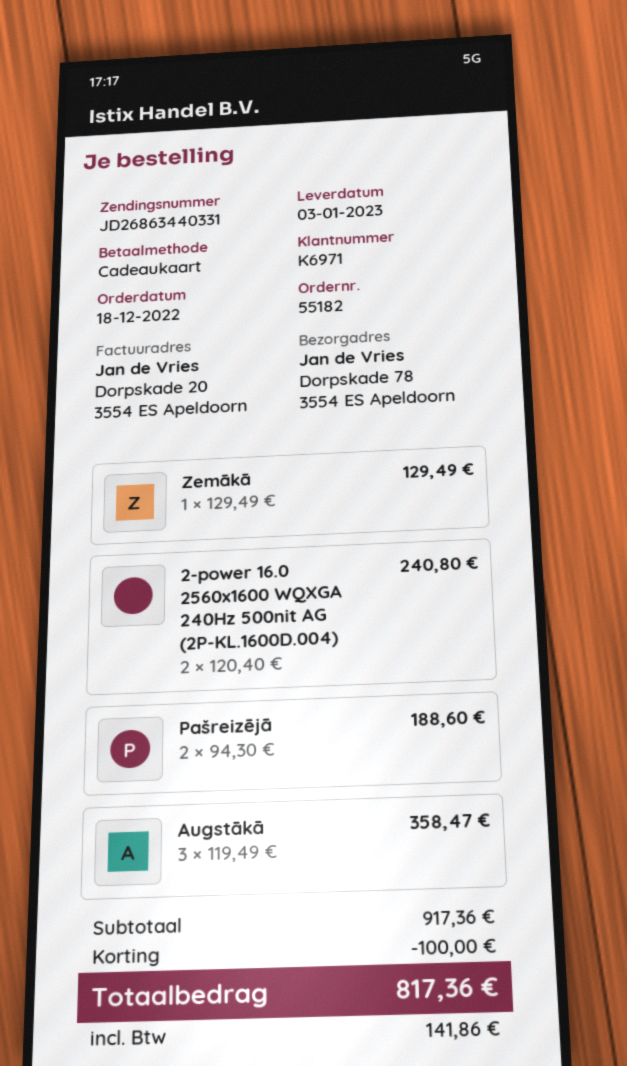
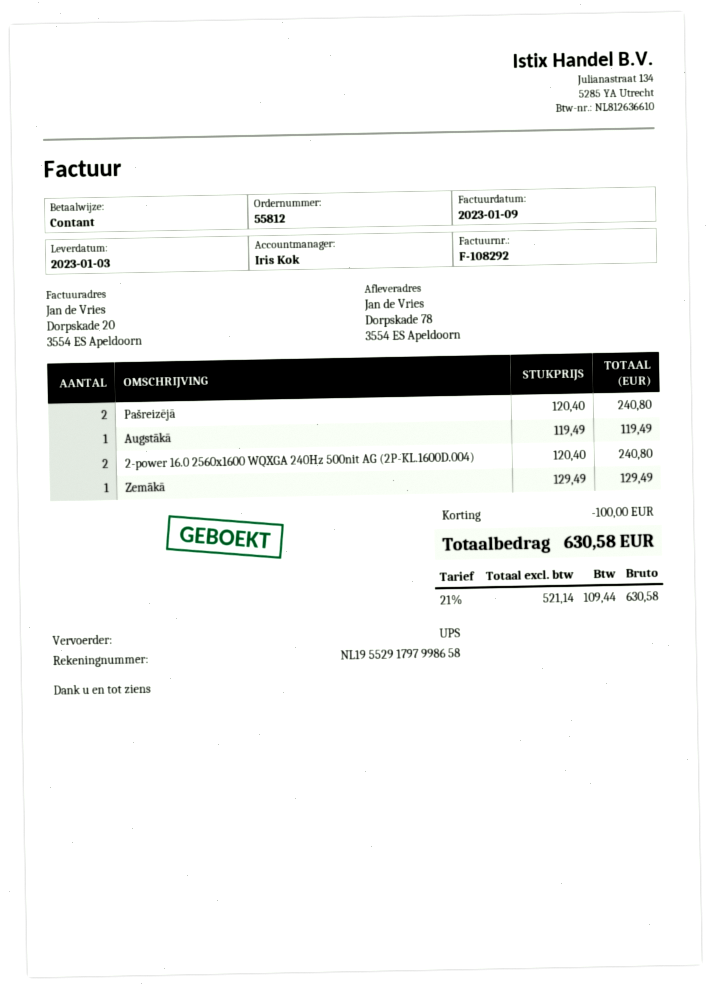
order number: 55182 -> 55812
payment method: gift card -> cash
Pašreizējā: 2 x 94.30 = 188.60 -> 2 x 120.40 = 240.80
Augstākā: 3 x 119.49 = 358.47 -> 1 x 119.49 = 119.49
tax: 141.86 -> 109.44
total: 817.36 -> 630.58

